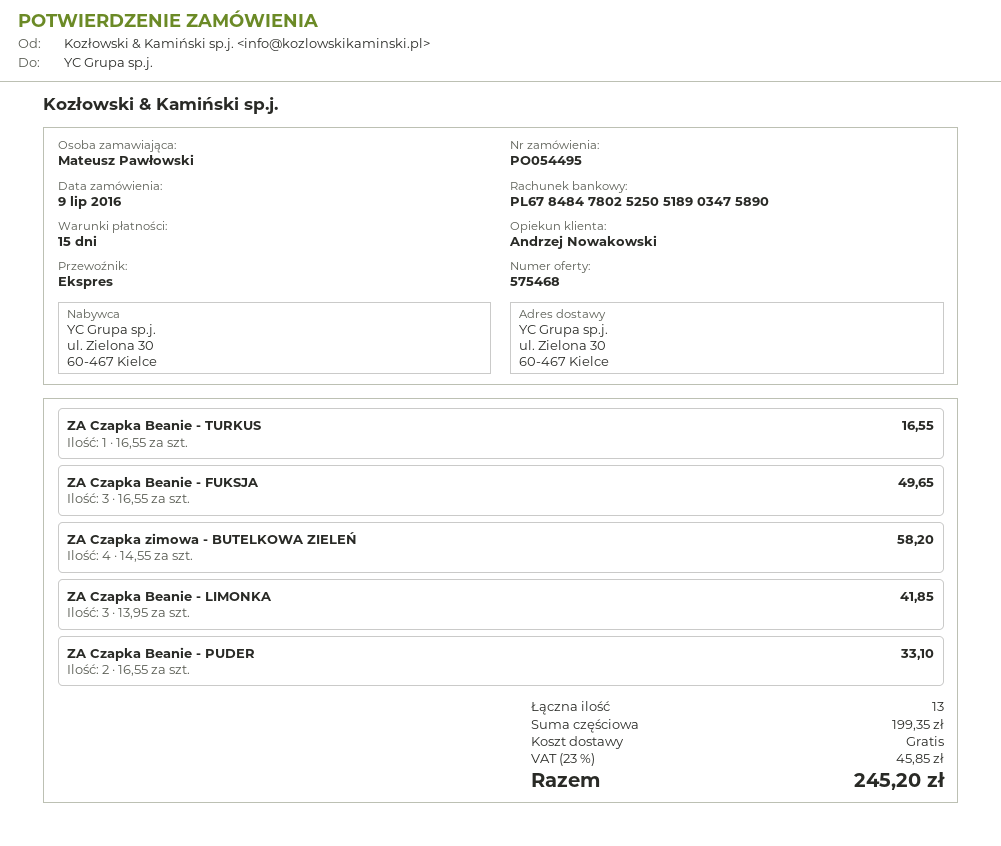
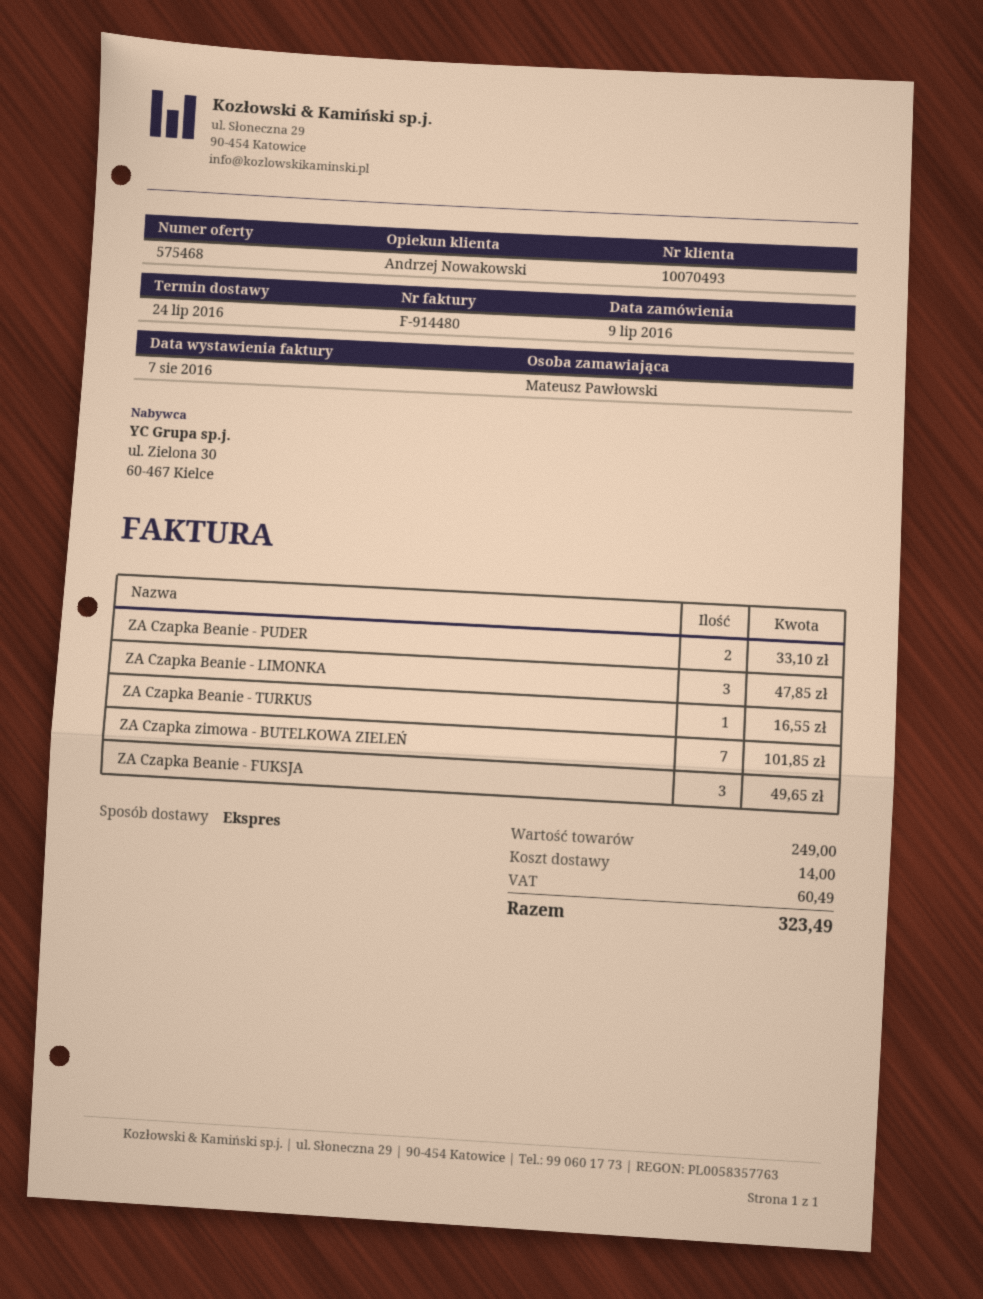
ZA Czapka zimowa - BUTELKOWA ZIELEŃ: 4 for 58.20 -> 7 for 101.85
ZA Czapka Beanie - LIMONKA: 3 for 41.85 -> 3 for 47.85
subtotal: 199.35 -> 249.00
shipping: 0.00 -> 14.00
tax: 45.85 -> 60.49
total: 245.20 -> 323.49

